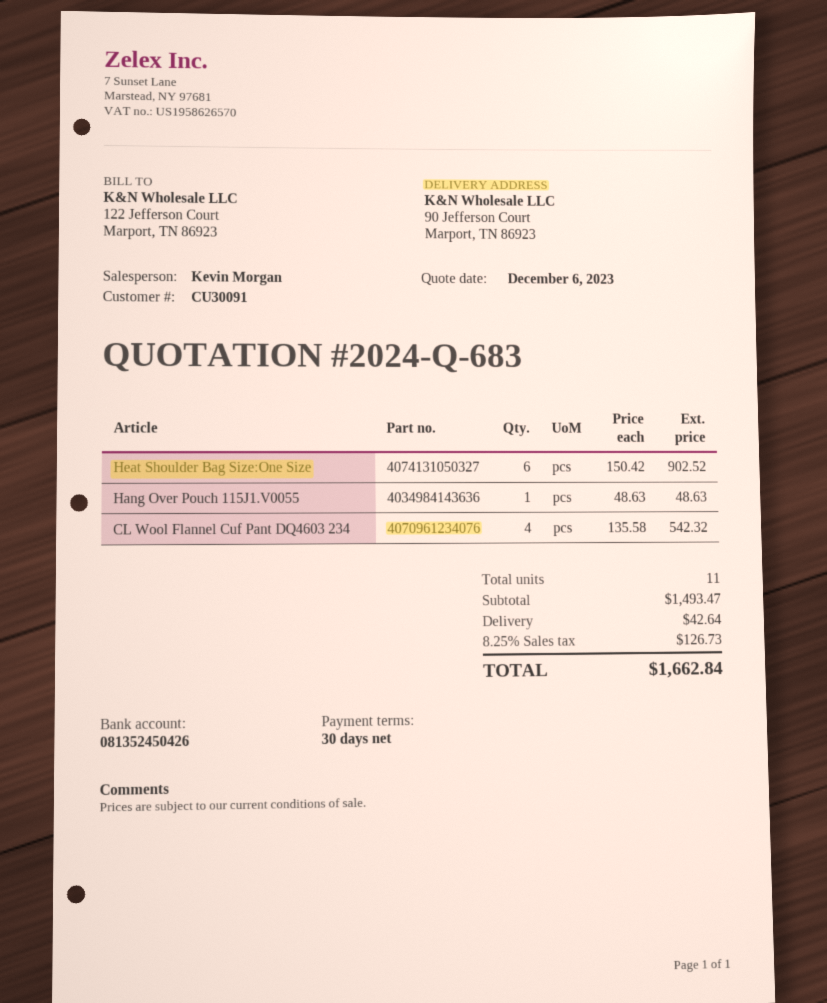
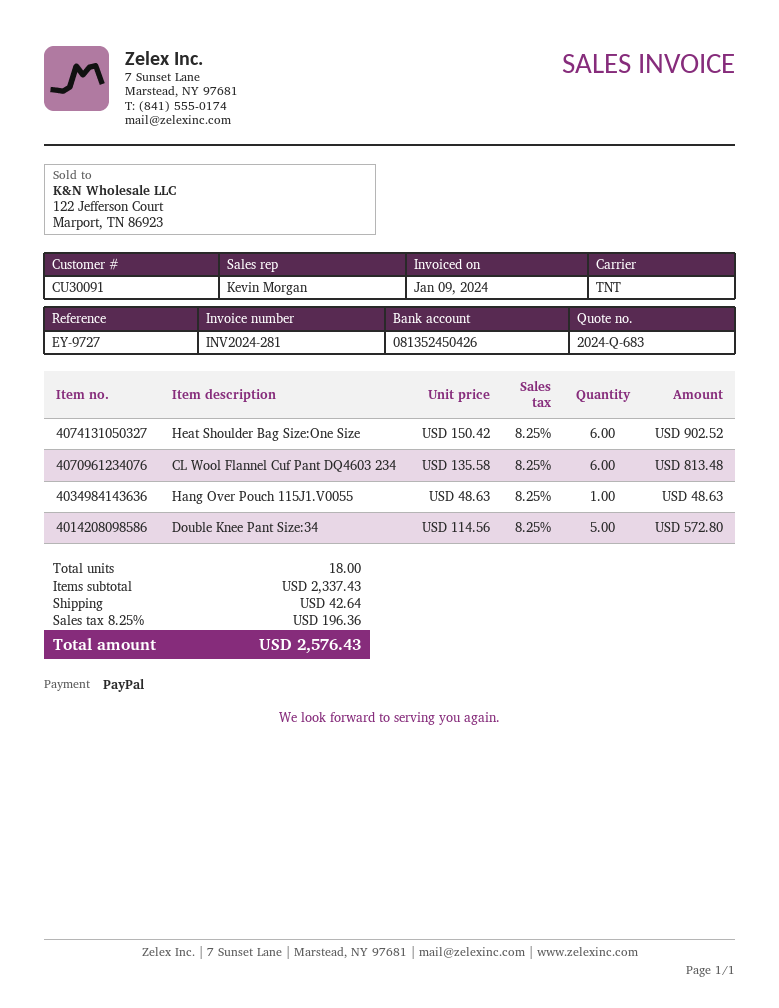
CL Wool Flannel Cuf Pant DQ4603 234: 4 x 135.58 = 542.32 -> 6 x 135.58 = 813.48
Double Knee Pant Size:34: none -> 5 x 114.56 = 572.80
total quantity: 11 -> 18
subtotal: 1493.47 -> 2337.43
tax: 8.25% = 126.73 -> 8.25% = 196.36
total: 1662.84 -> 2576.43

